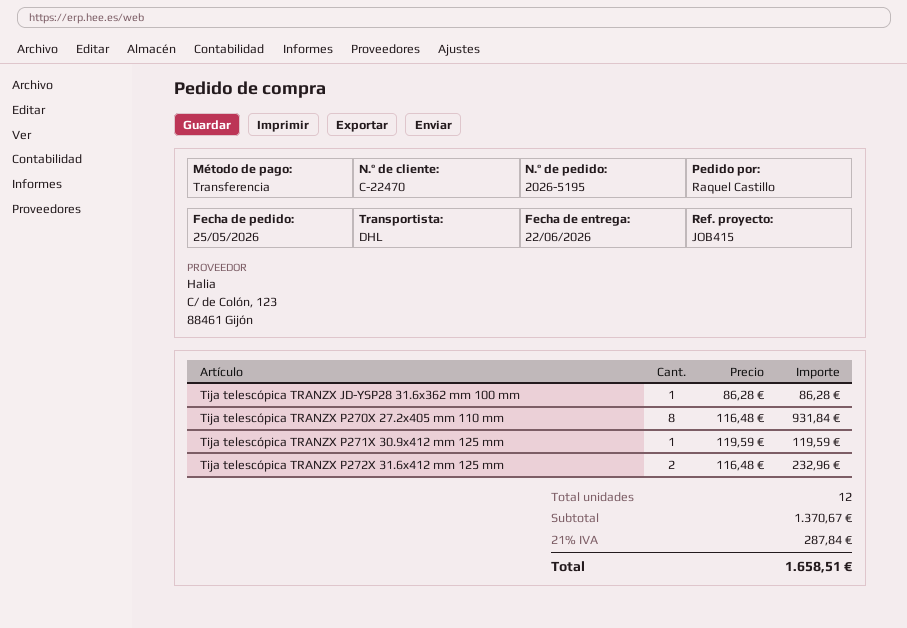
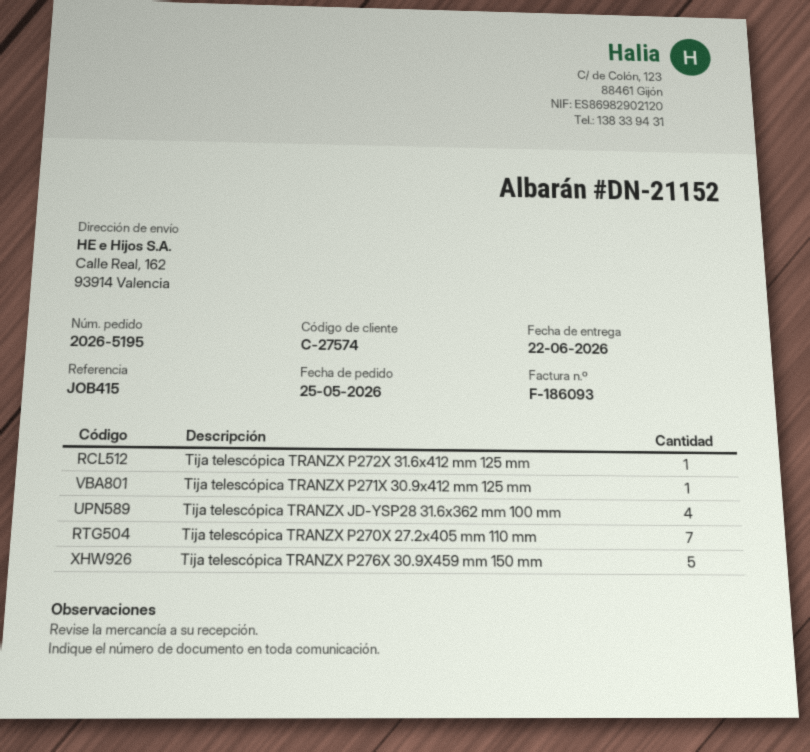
customer number: C-22470 -> C-27574
Tija telescópica TRANZX JD-YSP28 31.6x362 mm 100 mm: 1 -> 4
Tija telescópica TRANZX P270X 27.2x405 mm 110 mm: 8 -> 7
Tija telescópica TRANZX P272X 31.6x412 mm 125 mm: 2 -> 1
Tija telescópica TRANZX P276X 30.9X459 mm 150 mm: none -> 5

